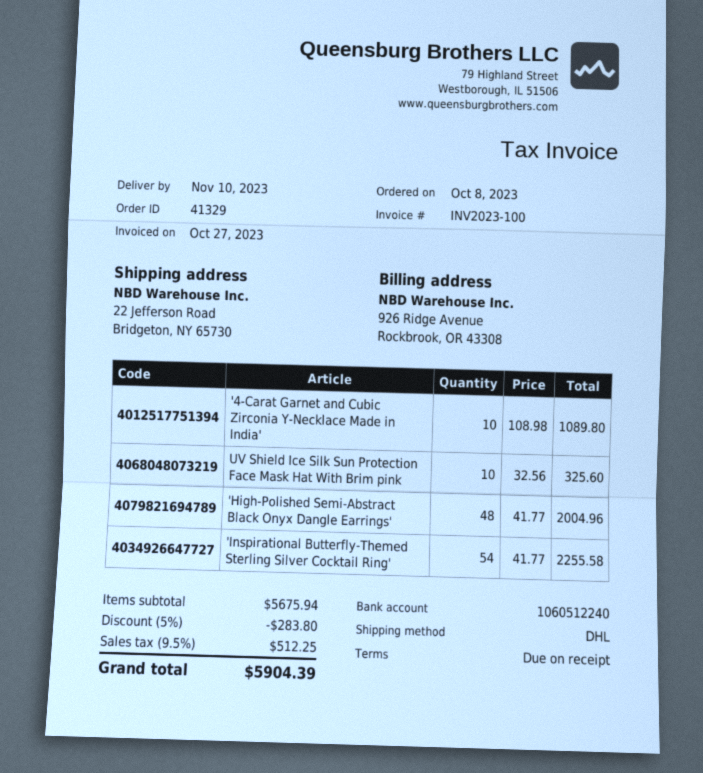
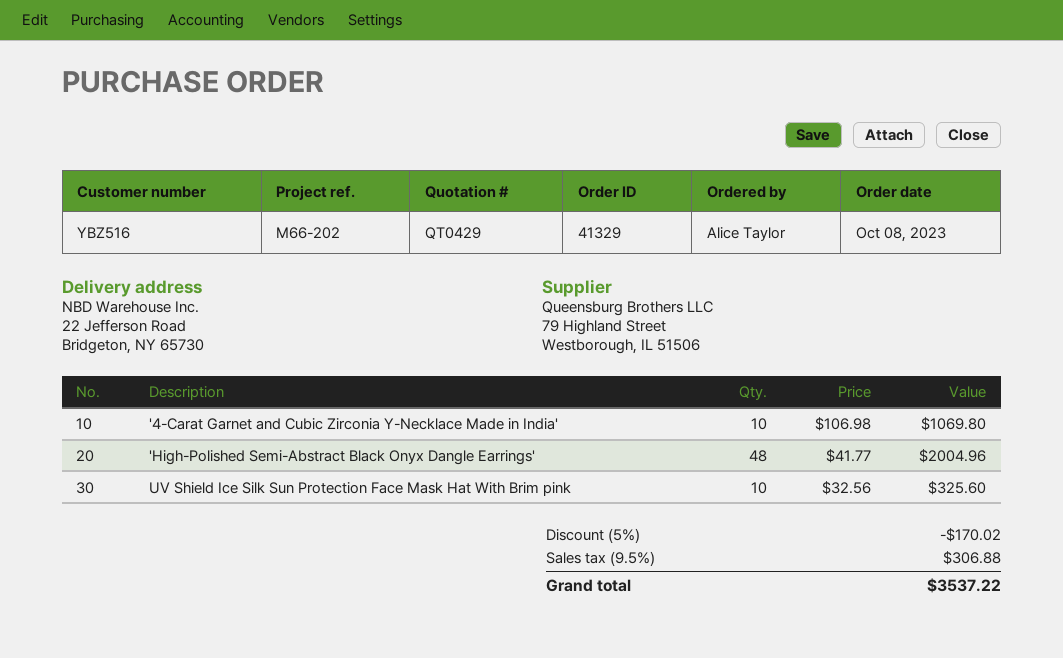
'4-Carat Garnet and Cubic Zirconia Y-Necklace Made in India': 10 x 108.98 = 1089.80 -> 10 x 106.98 = 1069.80
'Inspirational Butterfly-Themed Sterling Silver Cocktail Ring': 54 x 41.77 = 2255.58 -> none
discount: 5% = 283.80 -> 5% = 170.02
tax: 9.5% = 512.25 -> 9.5% = 306.88
total: 5904.39 -> 3537.22

